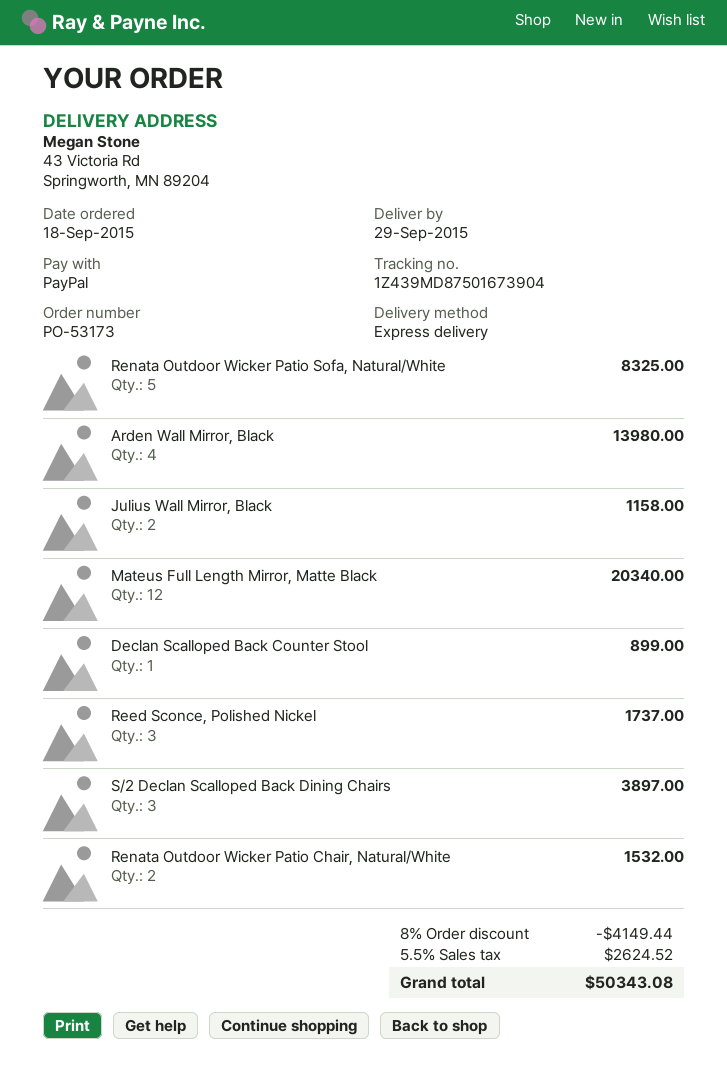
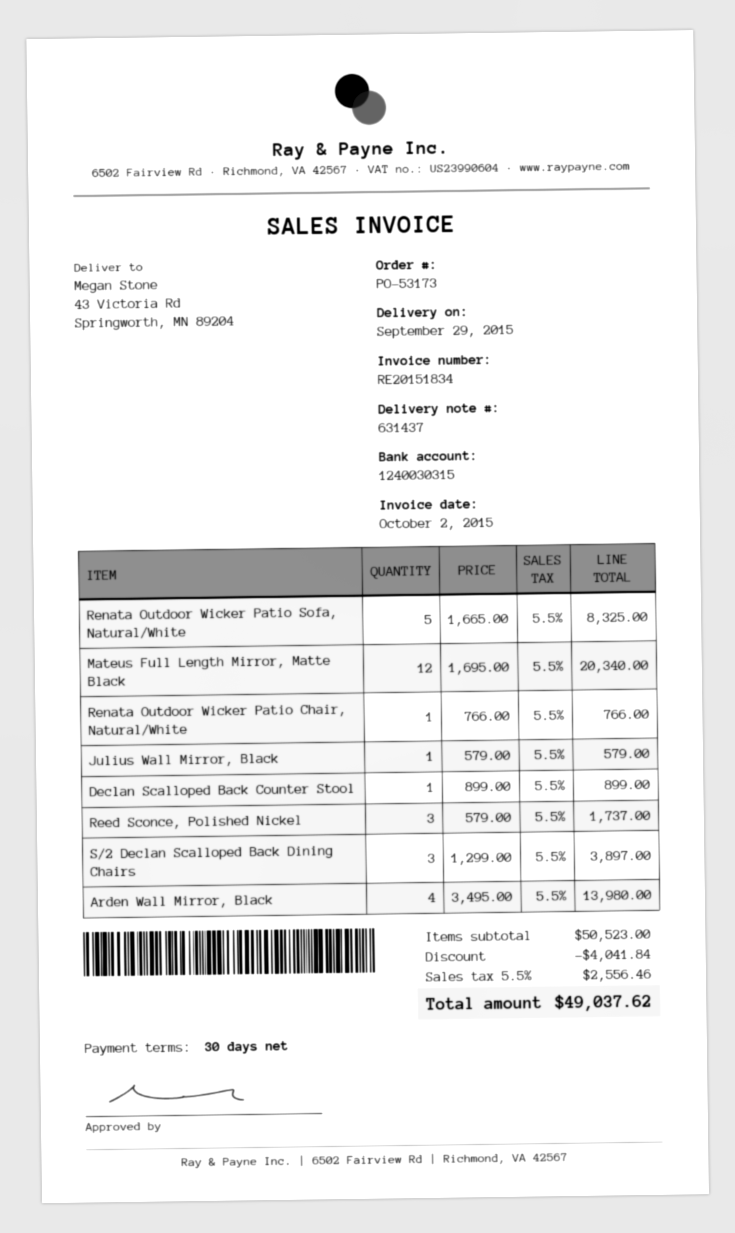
Julius Wall Mirror, Black: 2 for 1158.00 -> 1 for 579.00
Renata Outdoor Wicker Patio Chair, Natural/White: 2 for 1532.00 -> 1 for 766.00
discount: 4149.44 -> 4041.84
tax: 5.5% = 2624.52 -> 5.5% = 2556.46
total: 50343.08 -> 49037.62

